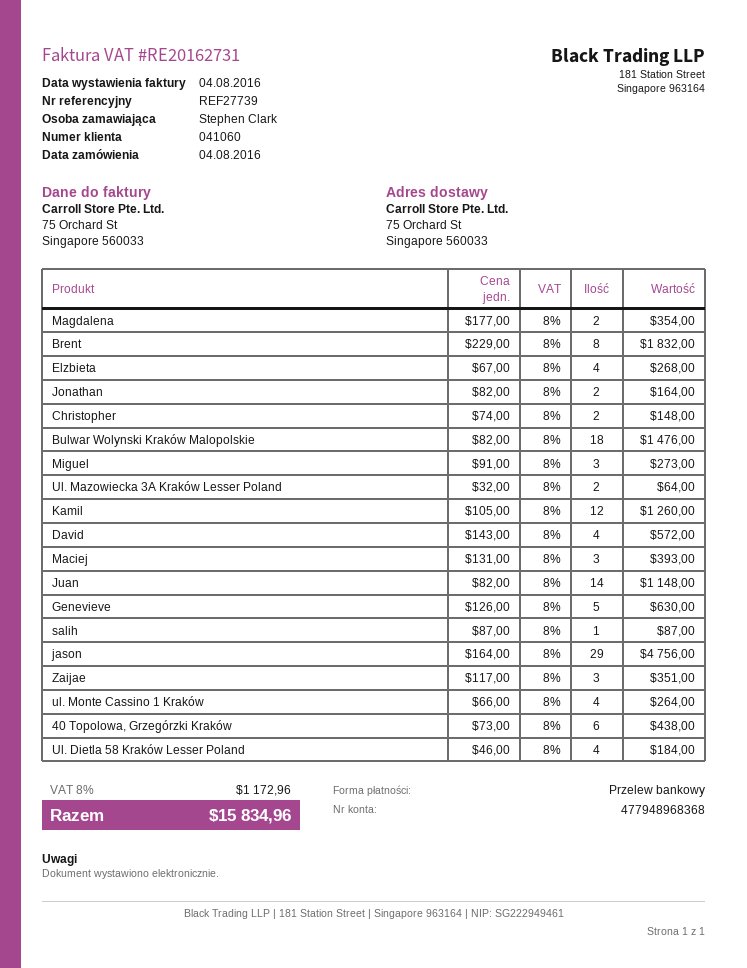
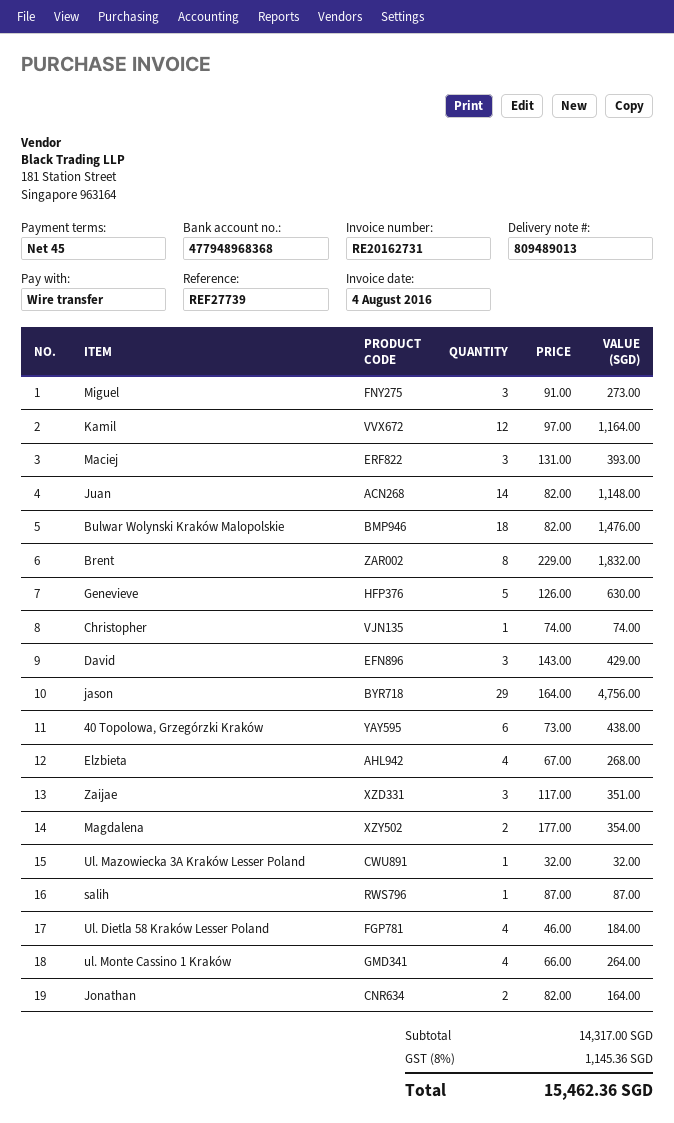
Christopher: 2 x 74.00 = 148.00 -> 1 x 74.00 = 74.00
Ul. Mazowiecka 3A Kraków Lesser Poland: 2 x 32.00 = 64.00 -> 1 x 32.00 = 32.00
Kamil: 12 x 105.00 = 1260.00 -> 12 x 97.00 = 1164.00
David: 4 x 143.00 = 572.00 -> 3 x 143.00 = 429.00
tax: 8% = 1172.96 -> 8% = 1145.36
total: 15834.96 -> 15462.36

